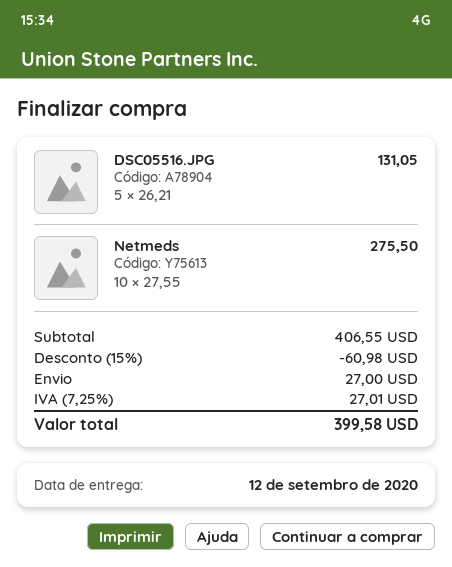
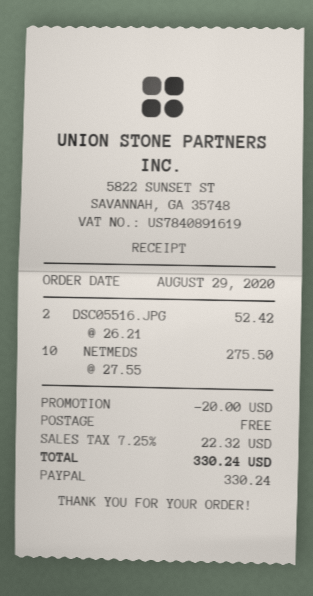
DSC05516.JPG: 5 x 26.21 = 131.05 -> 2 x 26.21 = 52.42
discount: 60.98 -> 20.00
shipping: 27.00 -> 0.00
tax: 7.25% = 27.01 -> 7.25% = 22.32
total: 399.58 -> 330.24

